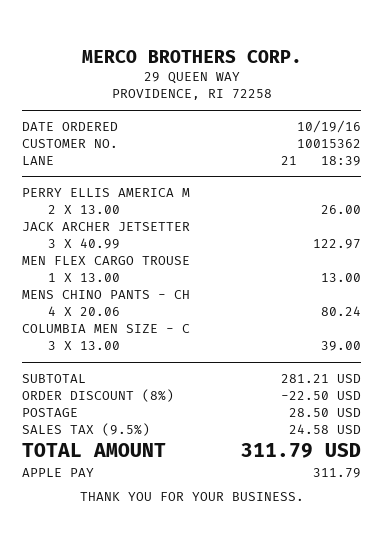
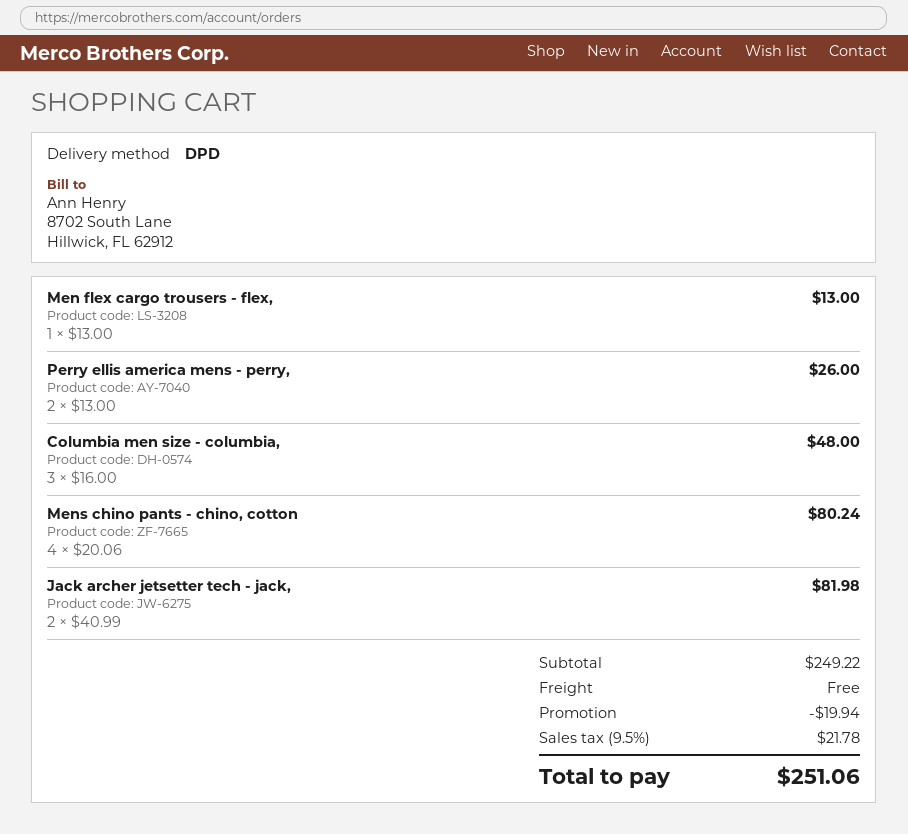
JACK ARCHER JETSETTER: 3 x 40.99 = 122.97 -> 2 x 40.99 = 81.98
COLUMBIA MEN SIZE - C: 3 x 13.00 = 39.00 -> 3 x 16.00 = 48.00
subtotal: 281.21 -> 249.22
discount: 22.50 -> 19.94
shipping: 28.50 -> 0.00
tax: 9.5% = 24.58 -> 9.5% = 21.78
total: 311.79 -> 251.06

